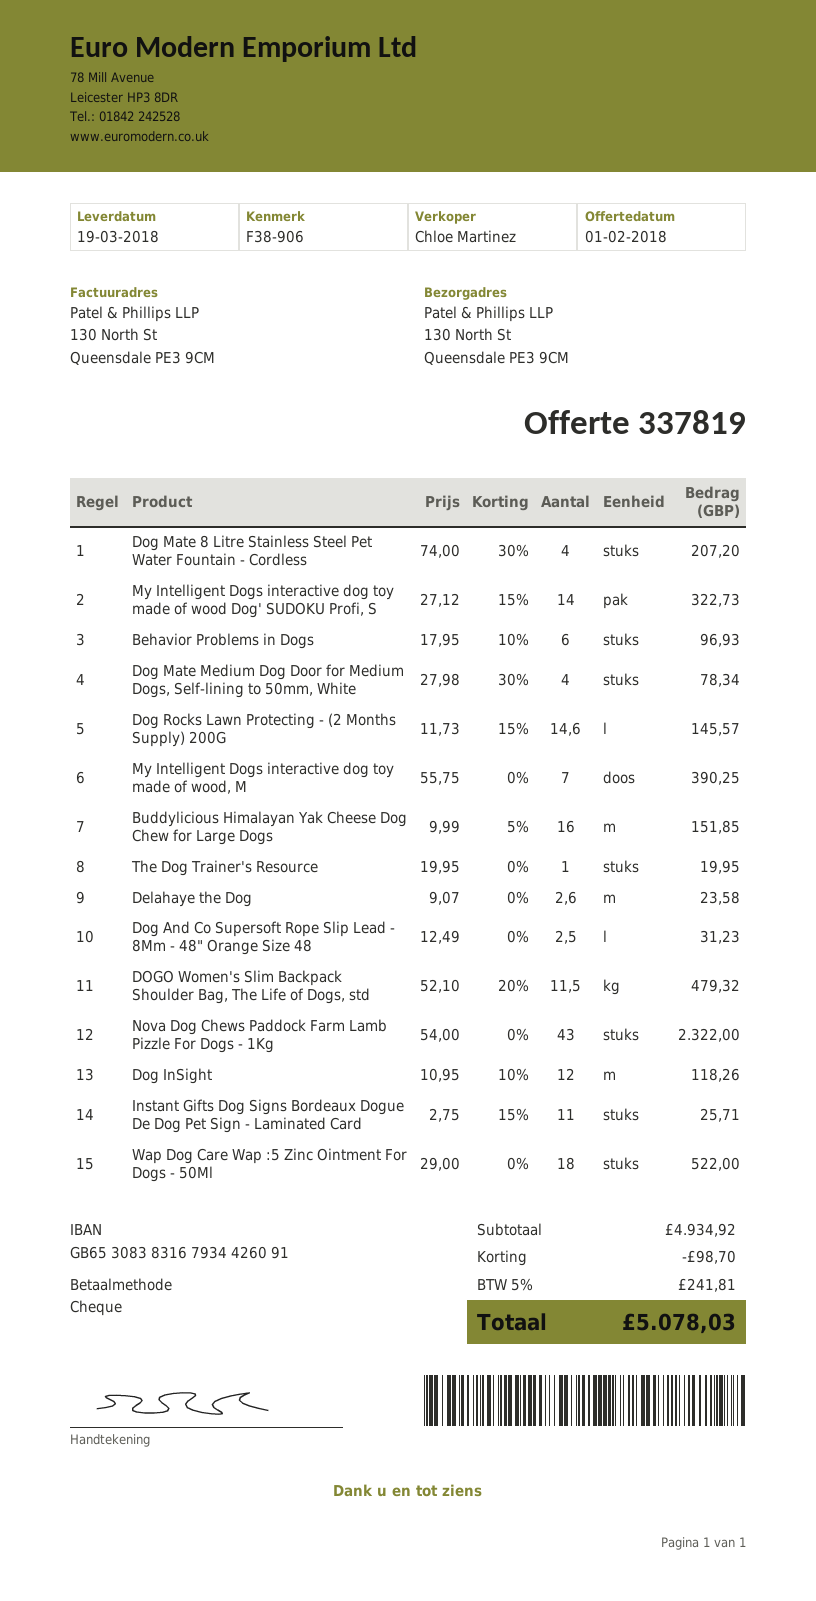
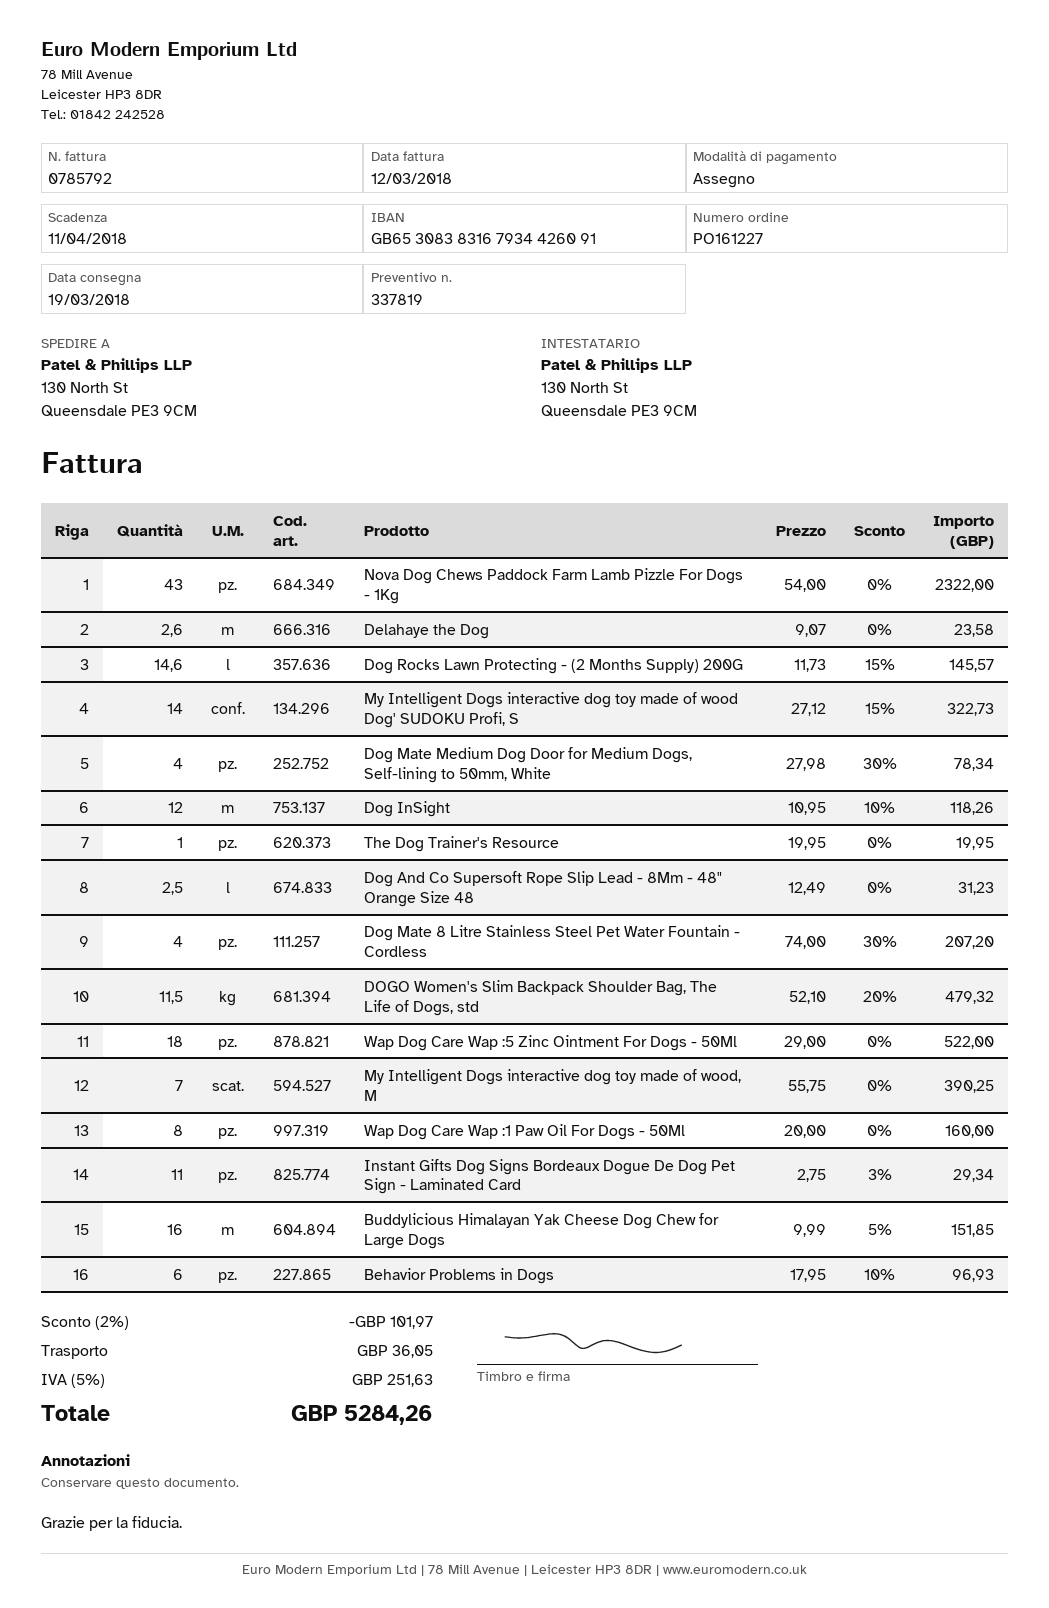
Instant Gifts Dog Signs Bordeaux Dogue De Dog Pet Sign - Laminated Card: 11 x 2.75 - 15% = 25.71 -> 11 x 2.75 - 3% = 29.34
Wap Dog Care Wap :1 Paw Oil For Dogs - 50Ml: none -> 8 x 20.00 = 160.00
discount: 98.70 -> 101.97
shipping: none -> 36.05
tax: 5% = 241.81 -> 5% = 251.63
total: 5078.03 -> 5284.26

